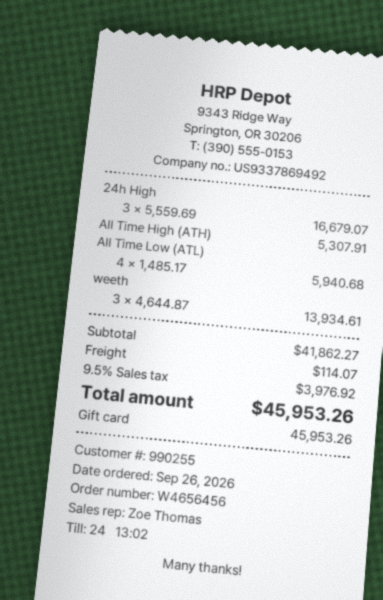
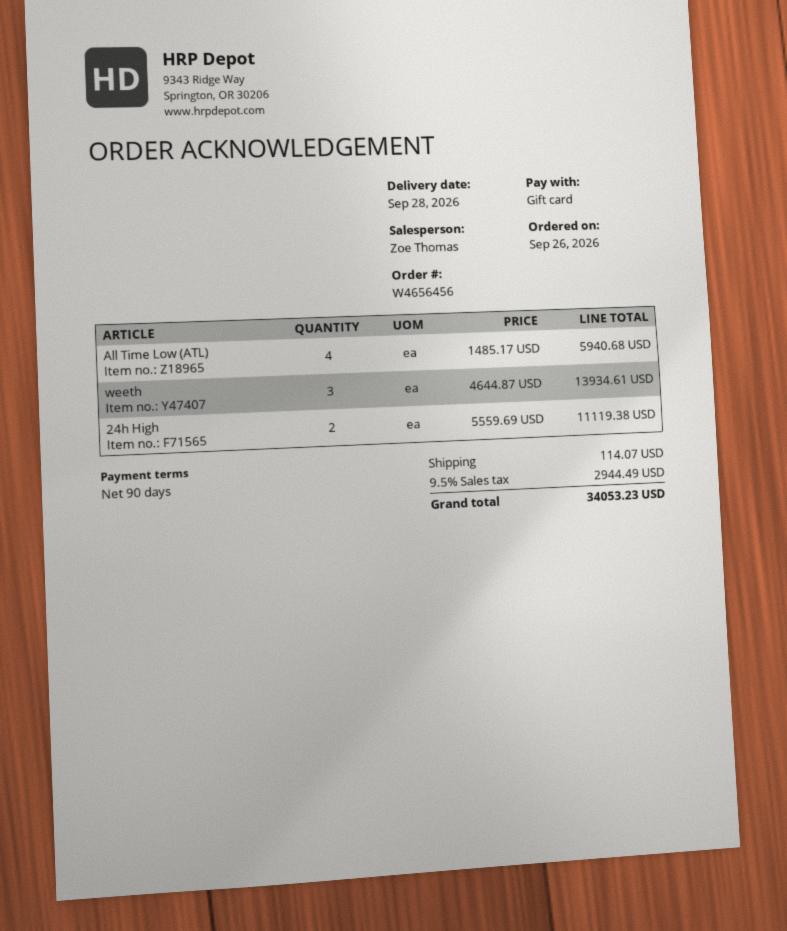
24h High: 3 x 5559.69 = 16679.07 -> 2 x 5559.69 = 11119.38
All Time High (ATH): 1 x 5307.91 = 5307.91 -> none
tax: 9.5% = 3976.92 -> 9.5% = 2944.49
total: 45953.26 -> 34053.23

